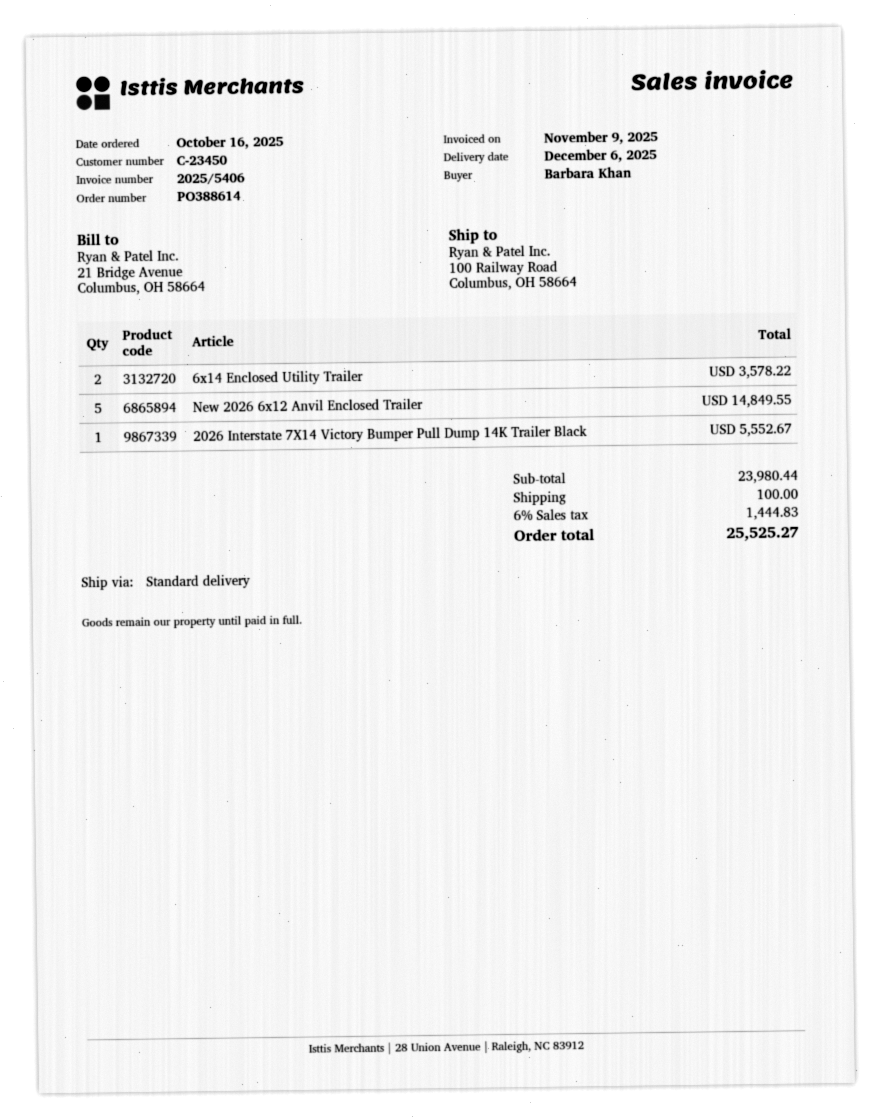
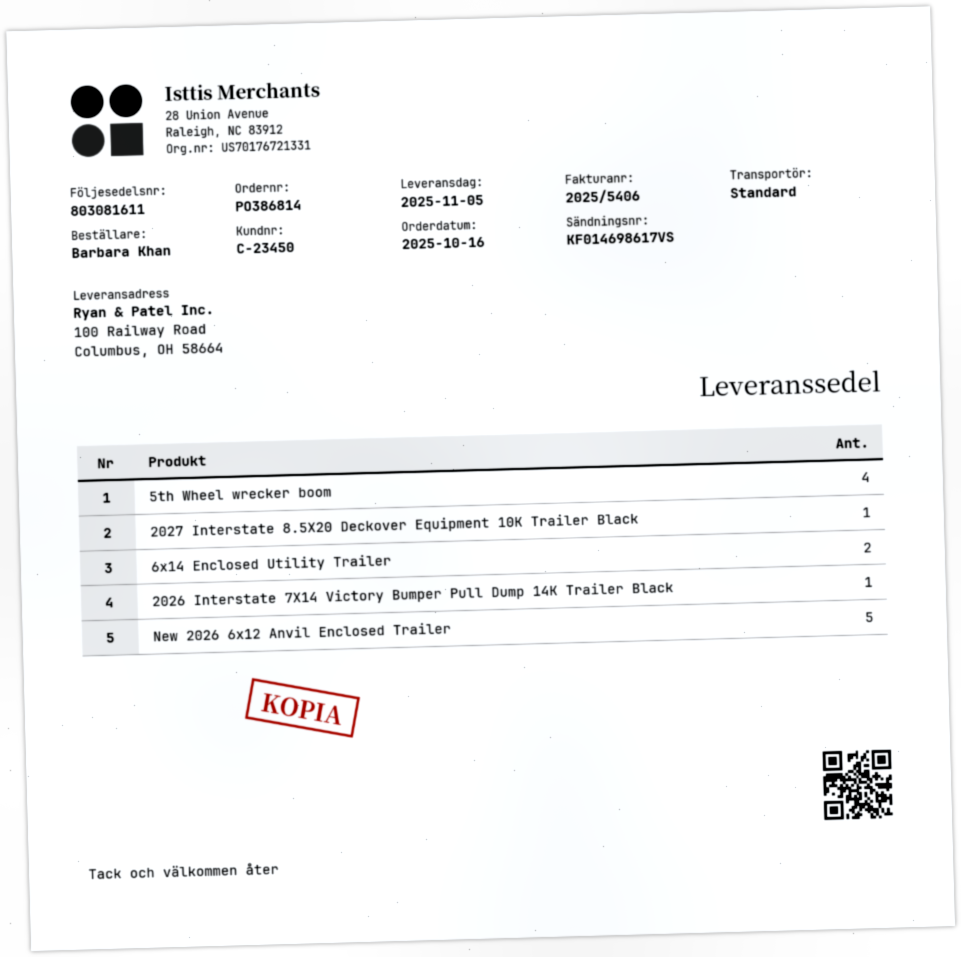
order number: PO388614 -> PO386814
delivery date: 2025-12-06 -> 2025-11-05
5th Wheel wrecker boom: none -> 4
2027 Interstate 8.5X20 Deckover Equipment 10K Trailer Black: none -> 1

